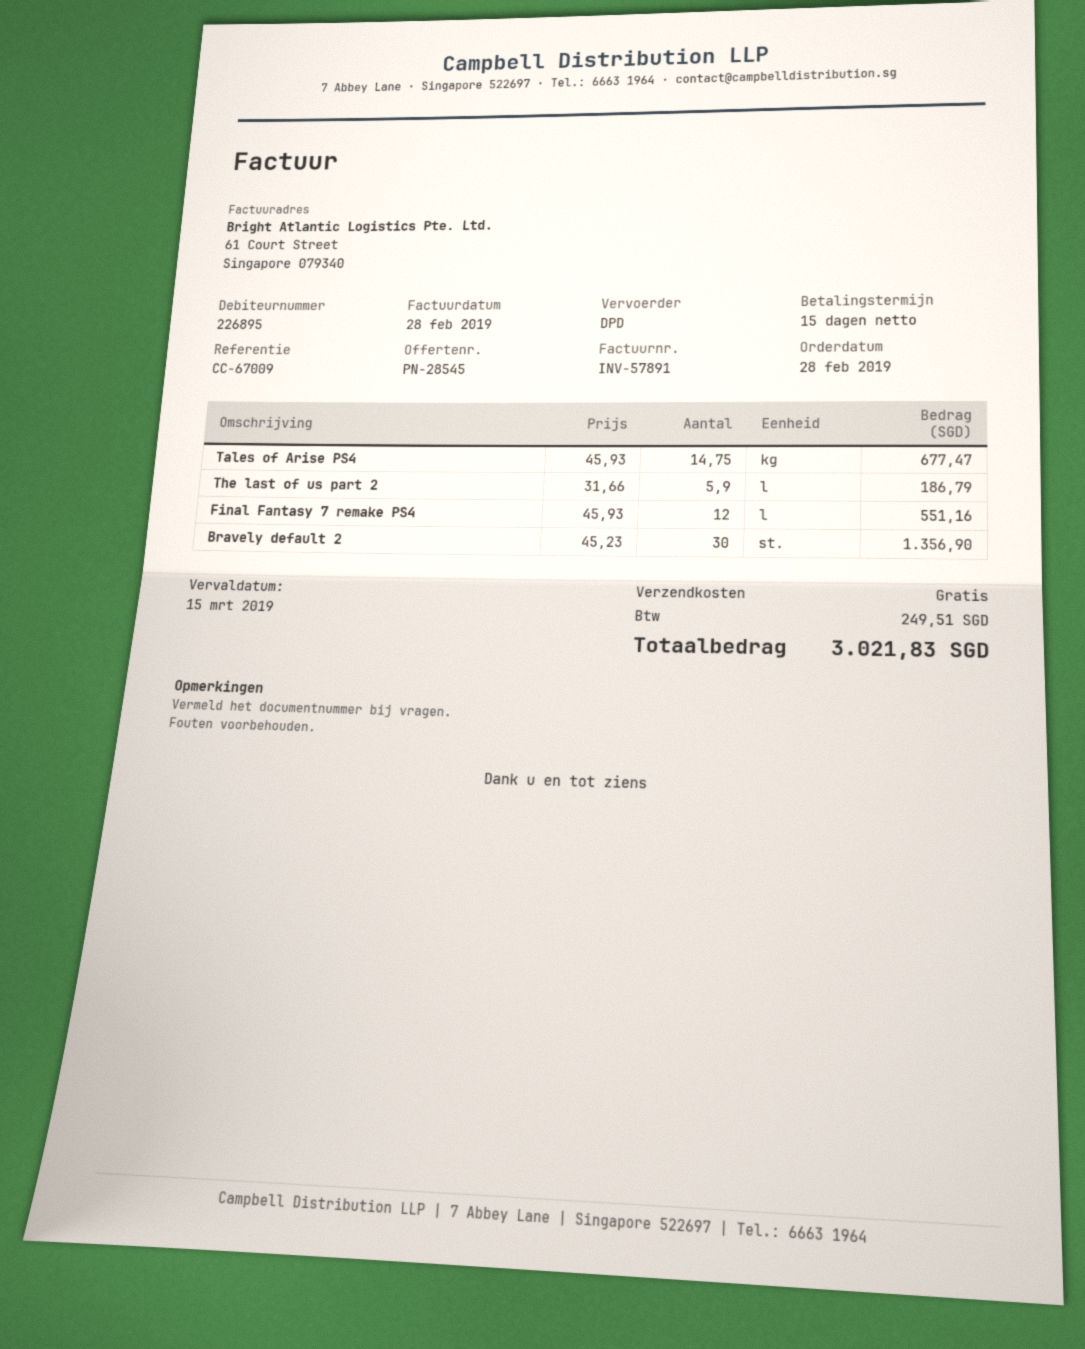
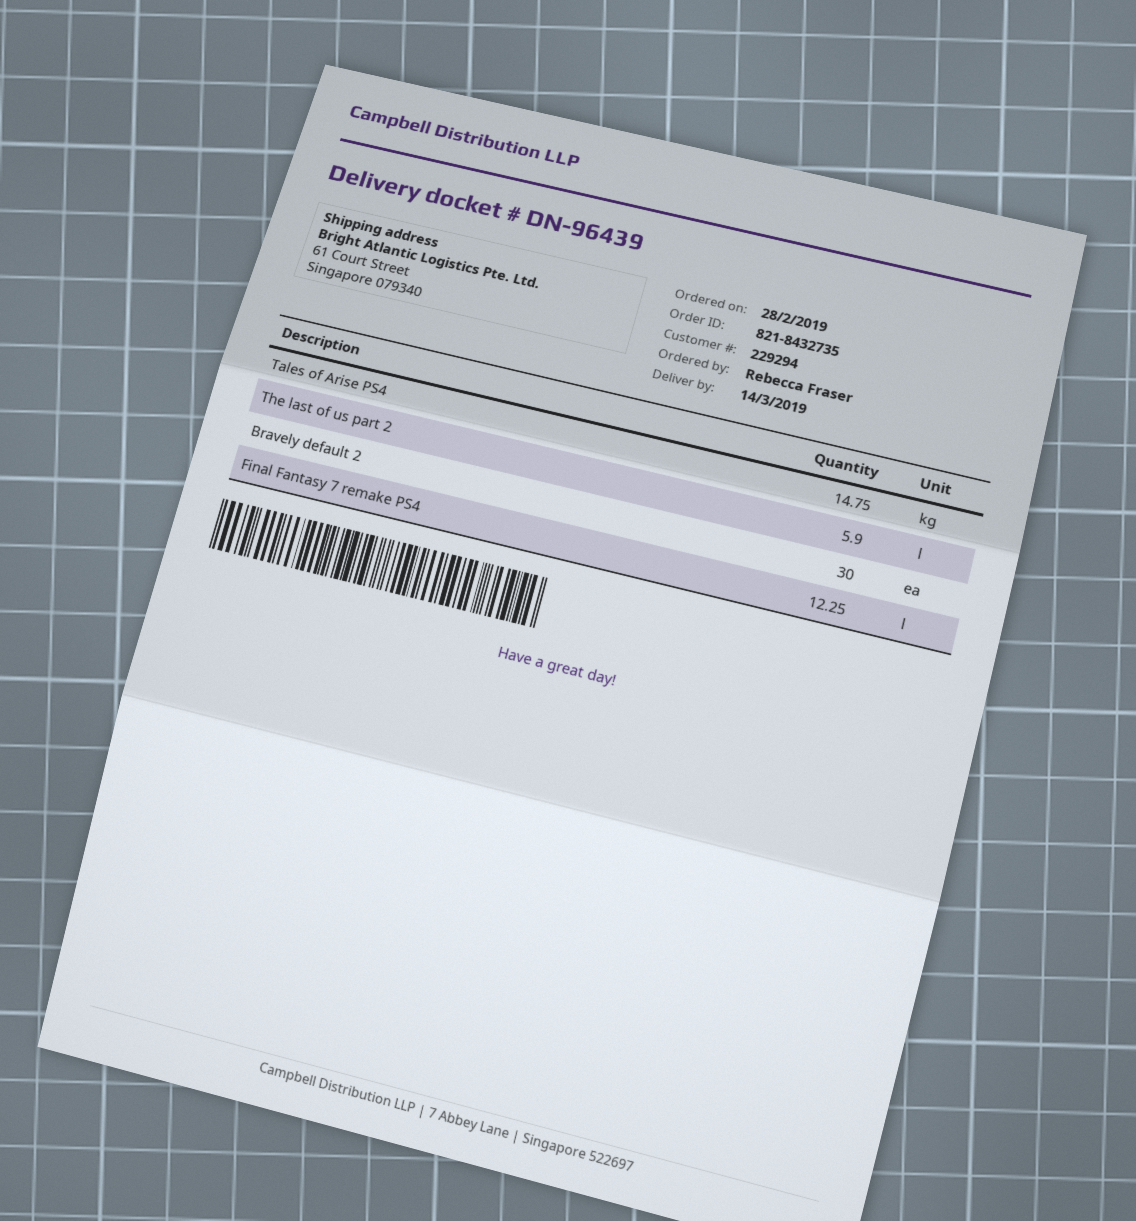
customer number: 226895 -> 229294
Final Fantasy 7 remake PS4: 12 -> 12.25

